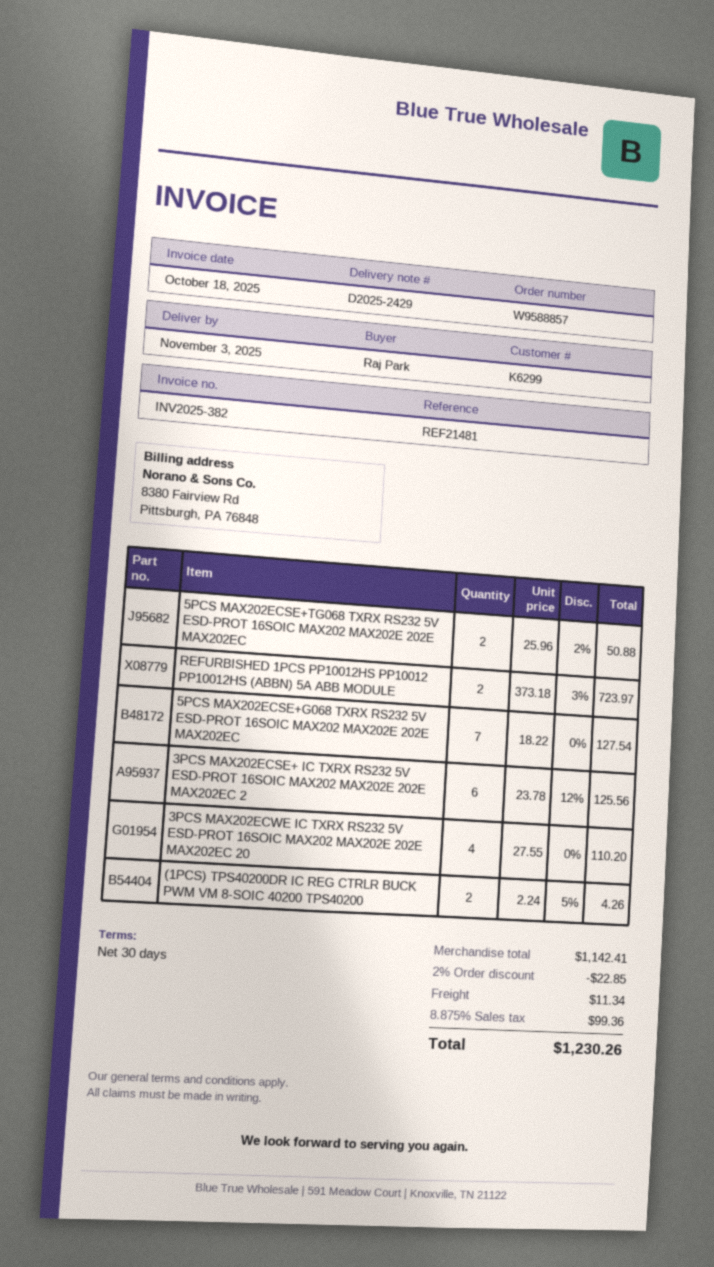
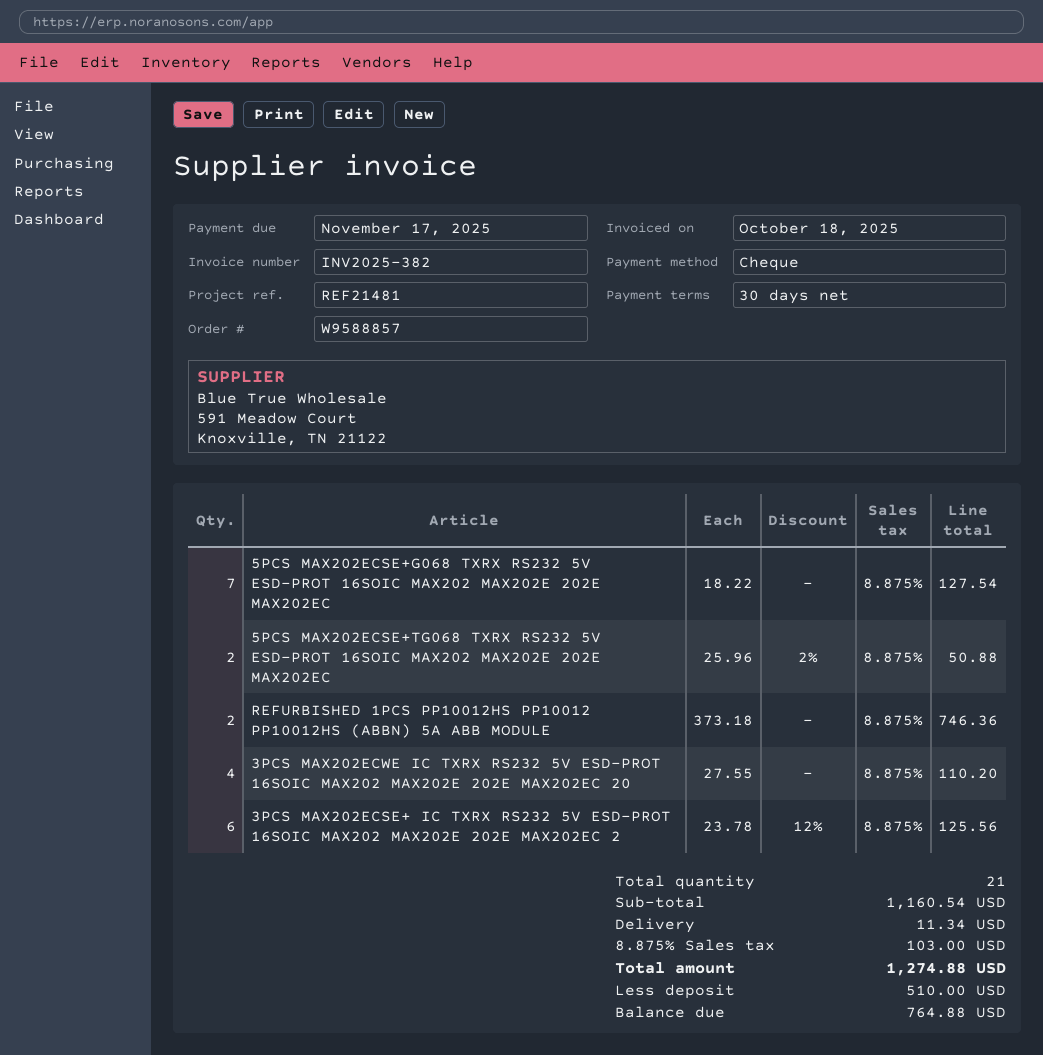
REFURBISHED 1PCS PP10012HS PP10012 PP10012HS (ABBN) 5A ABB MODULE: 2 x 373.18 - 3% = 723.97 -> 2 x 373.18 = 746.36
(1PCS) TPS40200DR IC REG CTRLR BUCK PWM VM 8-SOIC 40200 TPS40200: 2 x 2.24 - 5% = 4.26 -> none
subtotal: 1142.41 -> 1160.54
discount: 2% = 22.85 -> none
tax: 8.875% = 99.36 -> 8.875% = 103.00
total: 1230.26 -> 1274.88

